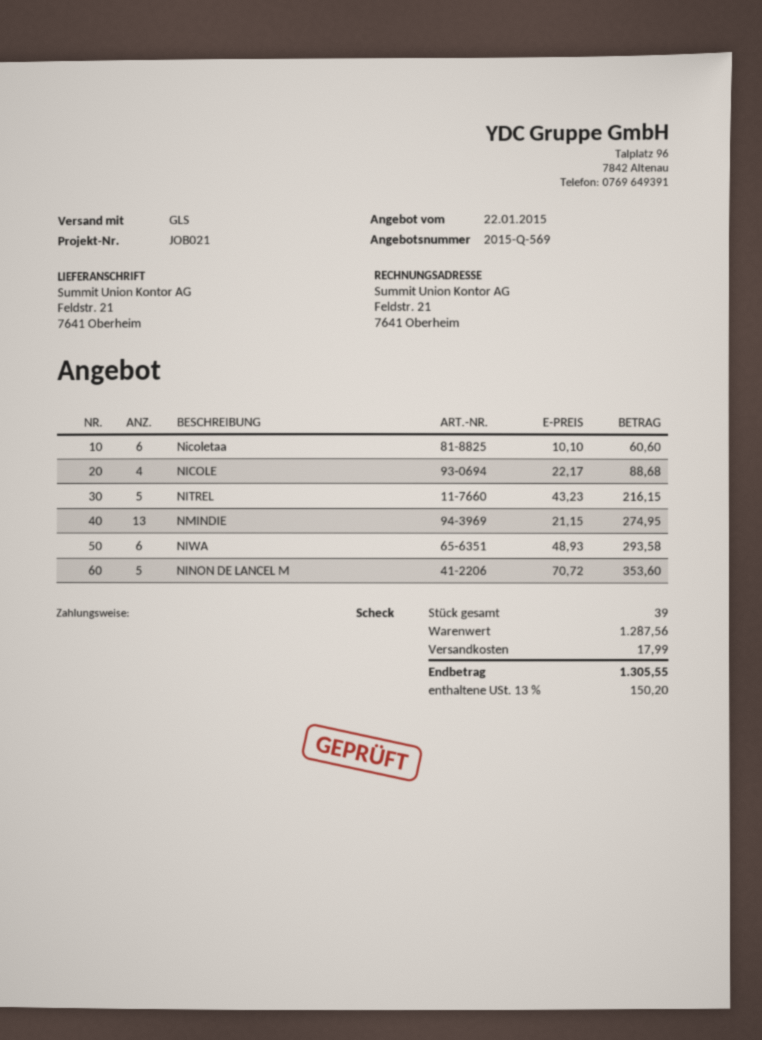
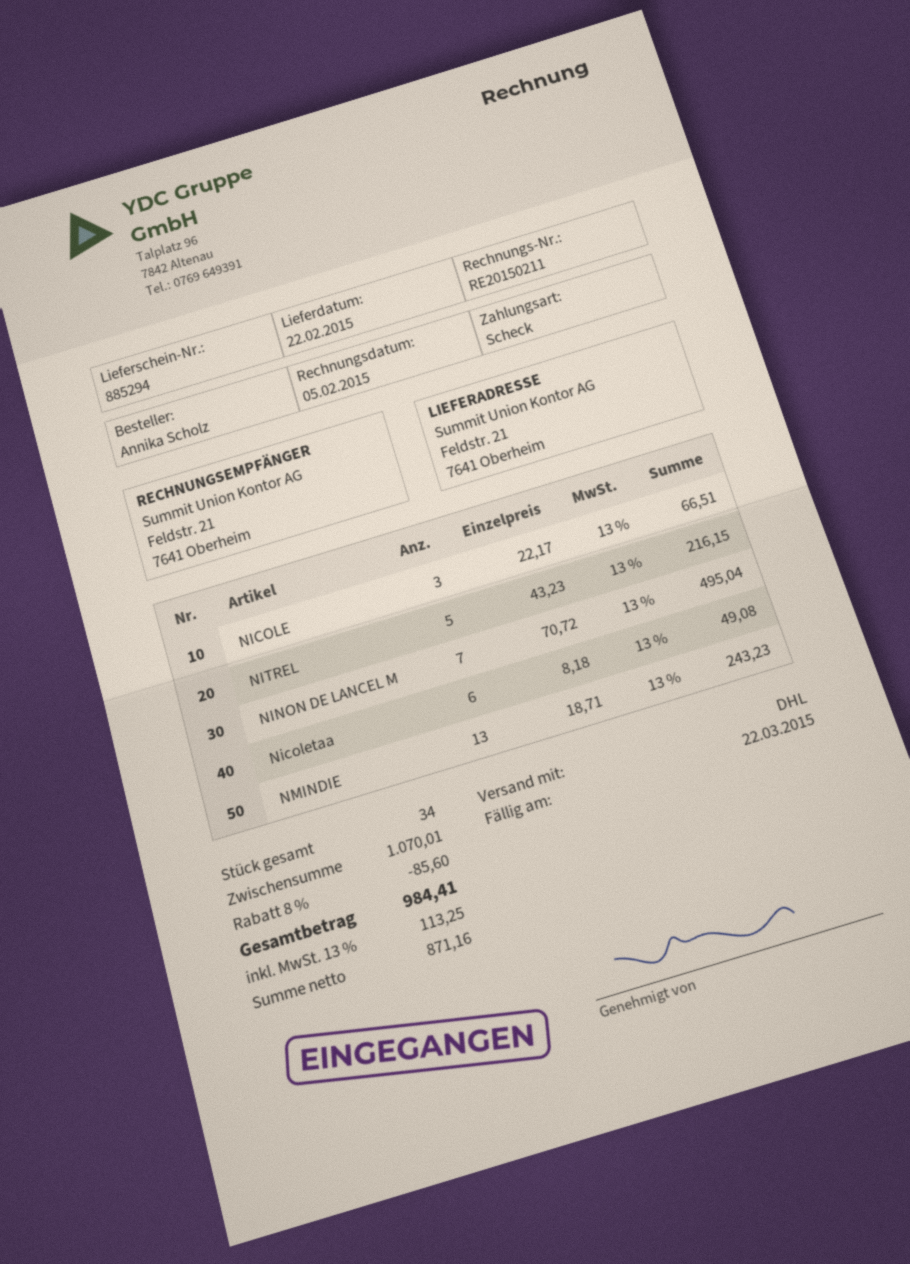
shipping method: GLS -> DHL
Nicoletaa: 6 x 10.10 = 60.60 -> 6 x 8.18 = 49.08
NICOLE: 4 x 22.17 = 88.68 -> 3 x 22.17 = 66.51
NMINDIE: 13 x 21.15 = 274.95 -> 13 x 18.71 = 243.23
NIWA: 6 x 48.93 = 293.58 -> none
NINON DE LANCEL M: 5 x 70.72 = 353.60 -> 7 x 70.72 = 495.04
total quantity: 39 -> 34
subtotal: 1287.56 -> 1070.01
discount: none -> 8% = 85.60
shipping: 17.99 -> none
tax: 13% = 150.20 -> 13% = 113.25
total: 1305.55 -> 984.41

